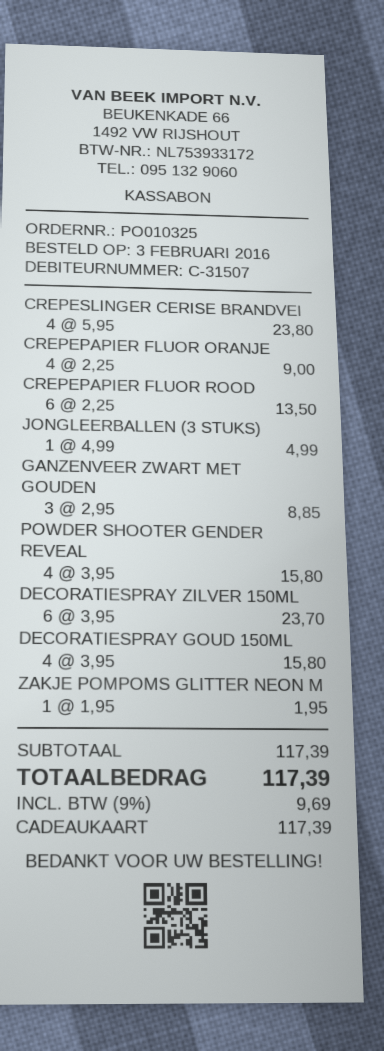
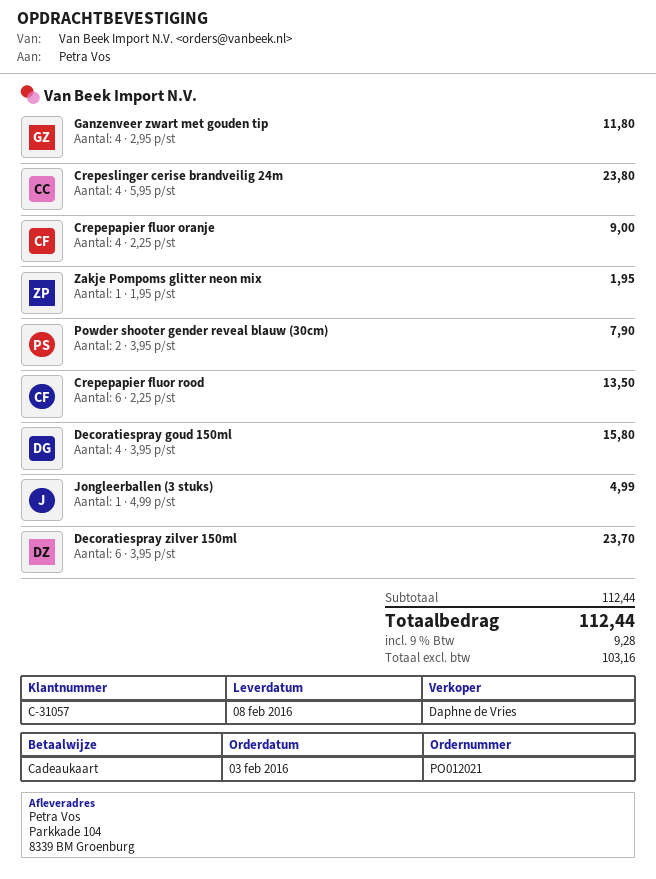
order number: PO010325 -> PO012021
customer number: C-31507 -> C-31057
GANZENVEER ZWART MET GOUDEN: 3 x 2.95 = 8.85 -> 4 x 2.95 = 11.80
POWDER SHOOTER GENDER REVEAL: 4 x 3.95 = 15.80 -> 2 x 3.95 = 7.90
subtotal: 117.39 -> 112.44
tax: 9% = 9.69 -> 9% = 9.28
total: 117.39 -> 112.44

